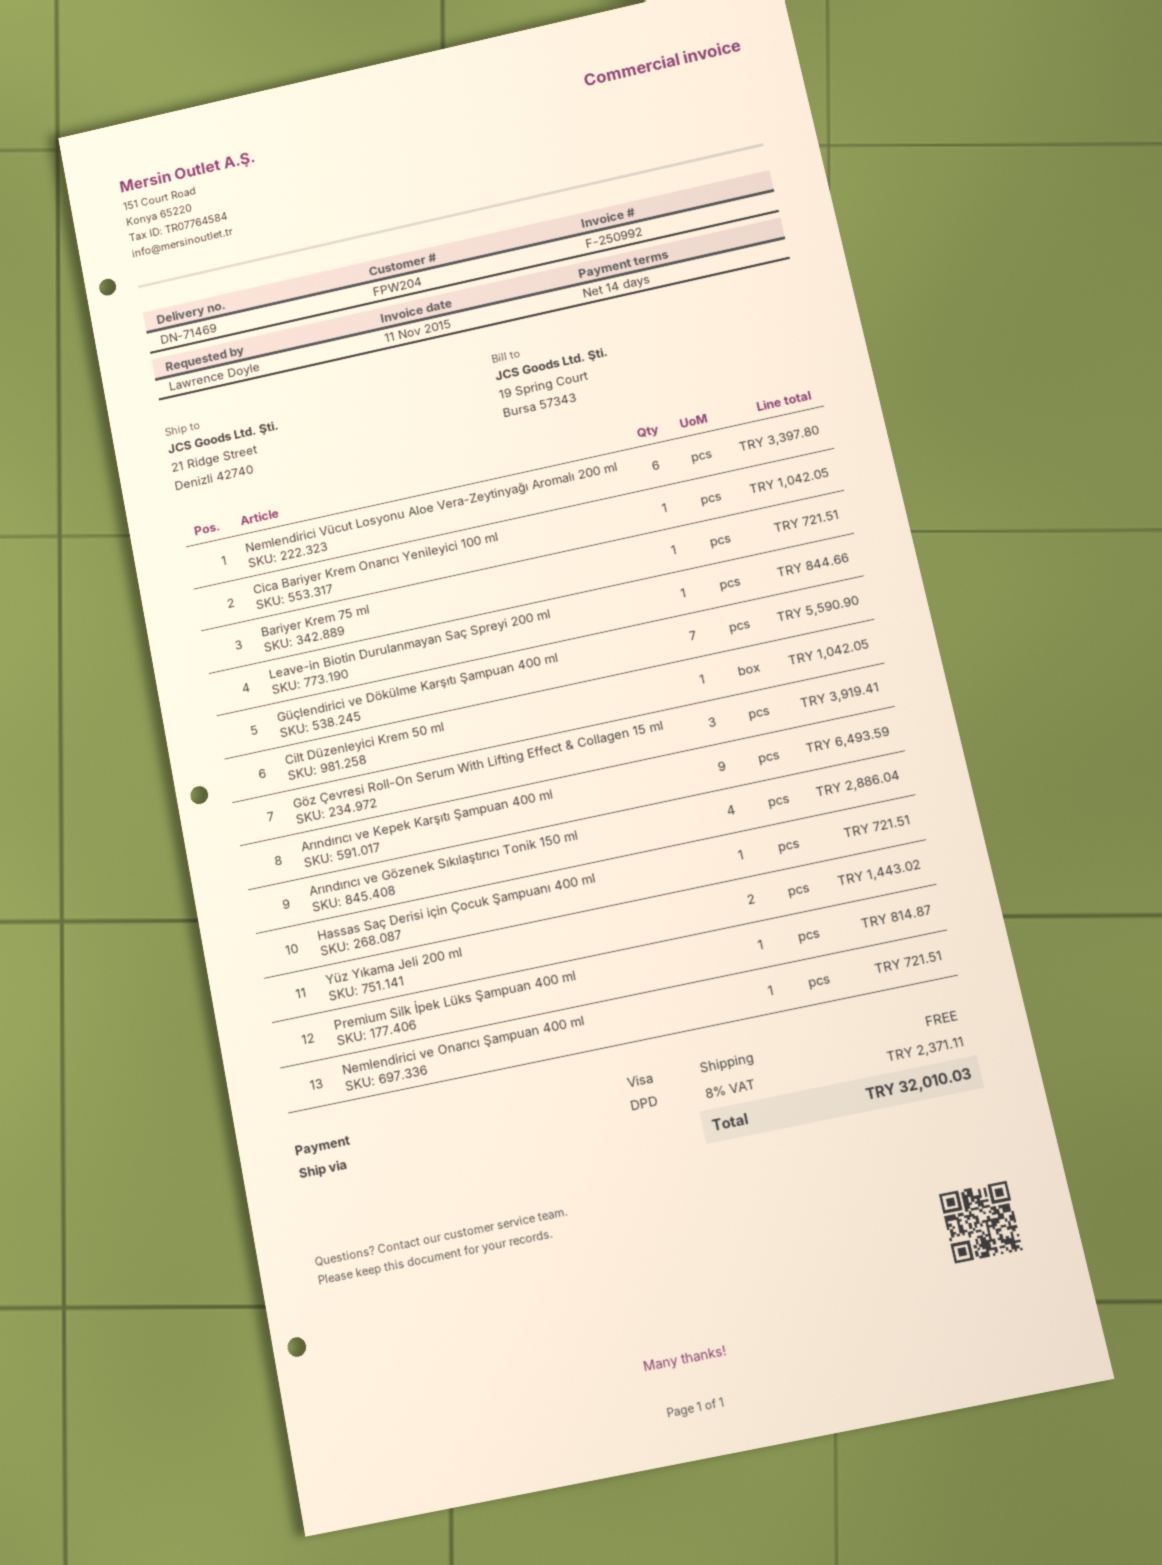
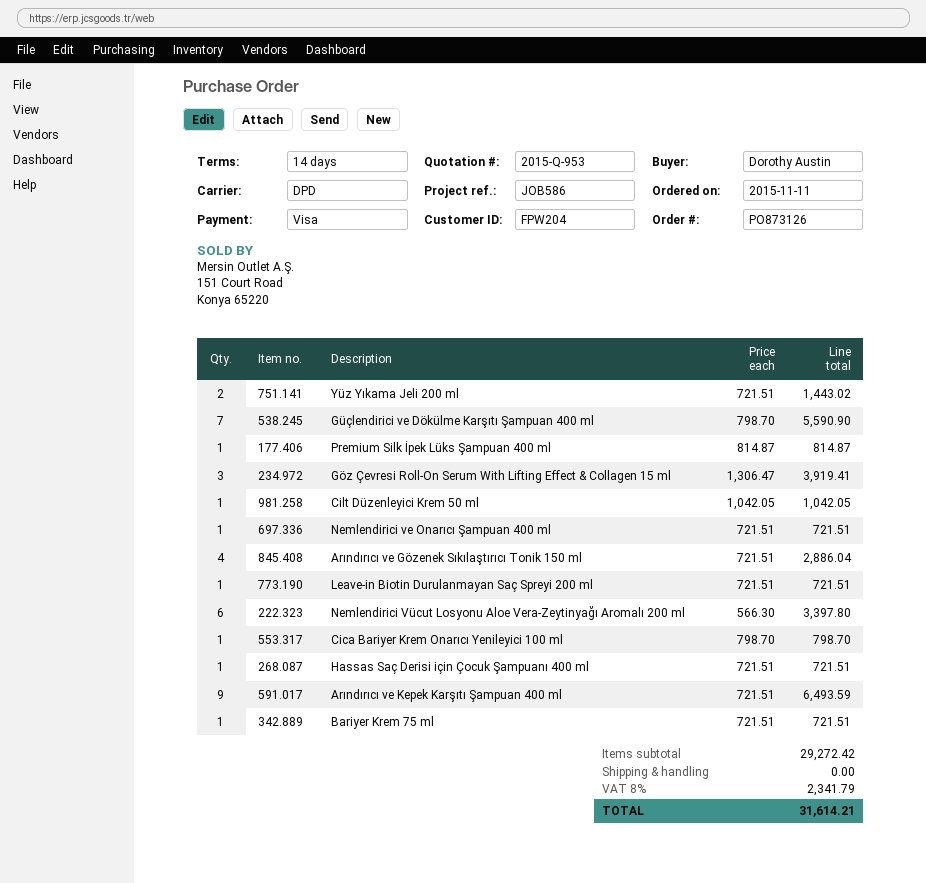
ordered by: Lawrence Doyle -> Dorothy Austin
Cica Bariyer Krem Onarıcı Yenileyici 100 ml: 1 for 1042.05 -> 1 for 798.70
Leave-in Biotin Durulanmayan Saç Spreyi 200 ml: 1 for 844.66 -> 1 for 721.51
tax: 8% = 2371.11 -> 8% = 2341.79
total: 32010.03 -> 31614.21

